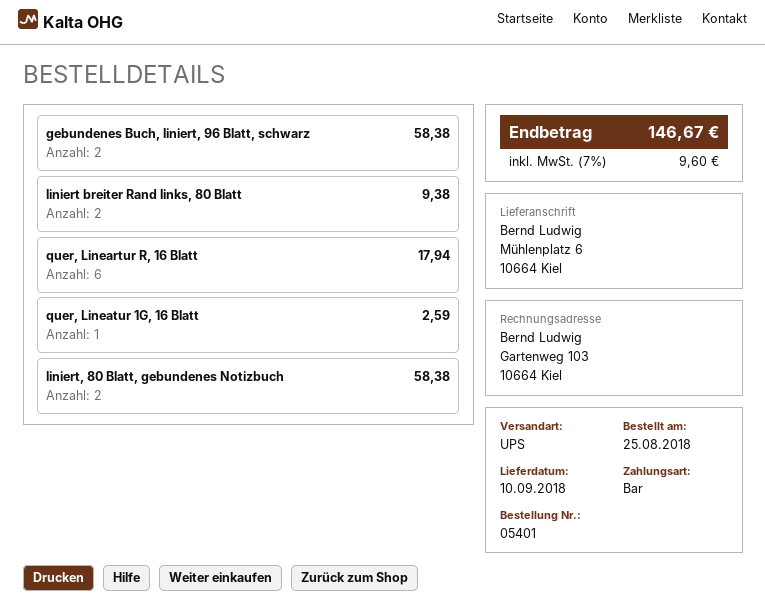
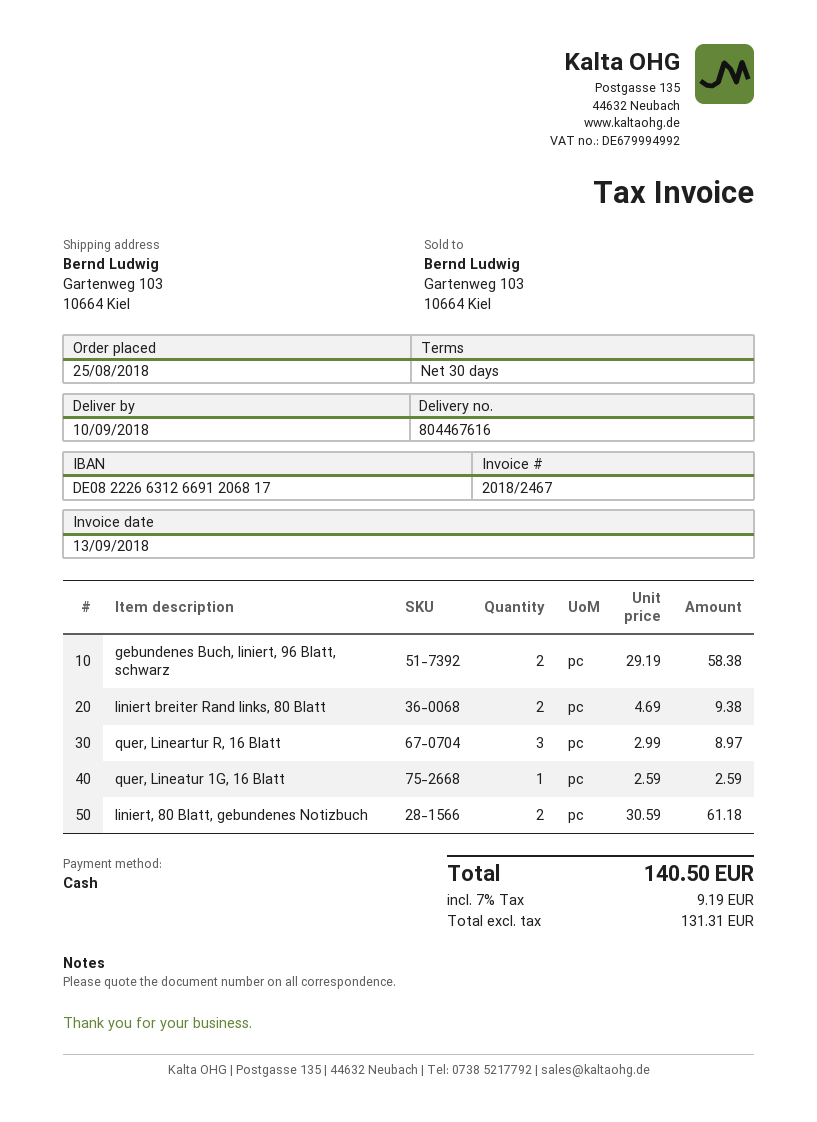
ship to: Mühlenplatz 6, 10664 Kiel -> Gartenweg 103, 10664 Kiel
quer, Lineartur R, 16 Blatt: 6 for 17.94 -> 3 for 8.97
liniert, 80 Blatt, gebundenes Notizbuch: 2 for 58.38 -> 2 for 61.18
tax: 7% = 9.60 -> 7% = 9.19
total: 146.67 -> 140.50

